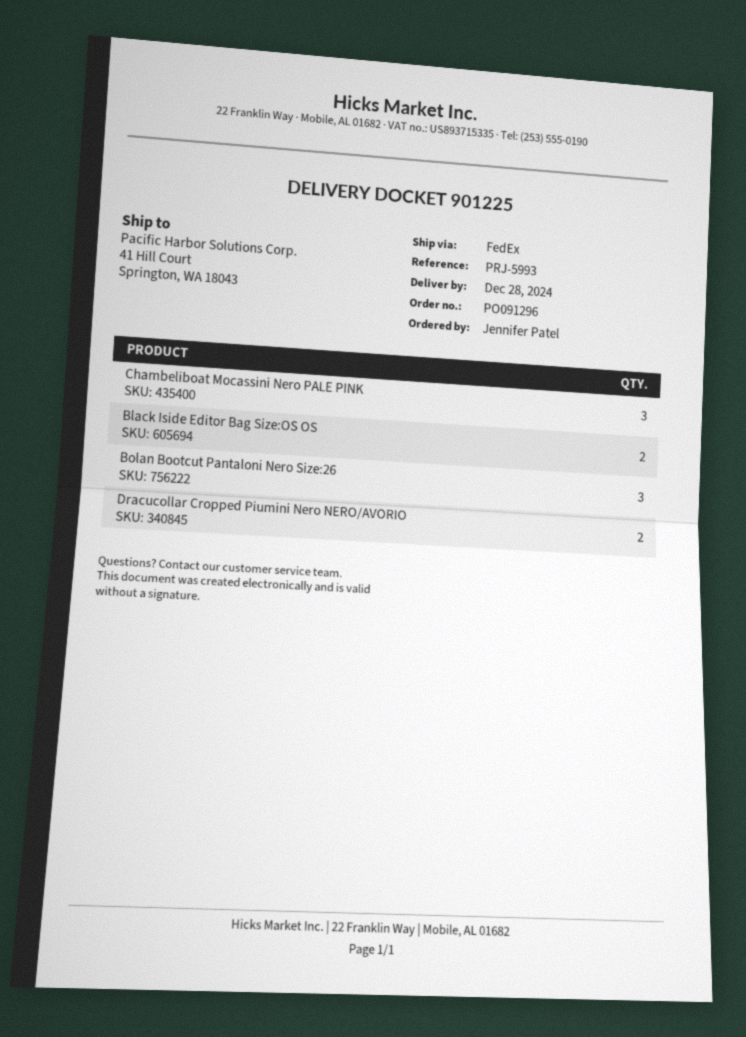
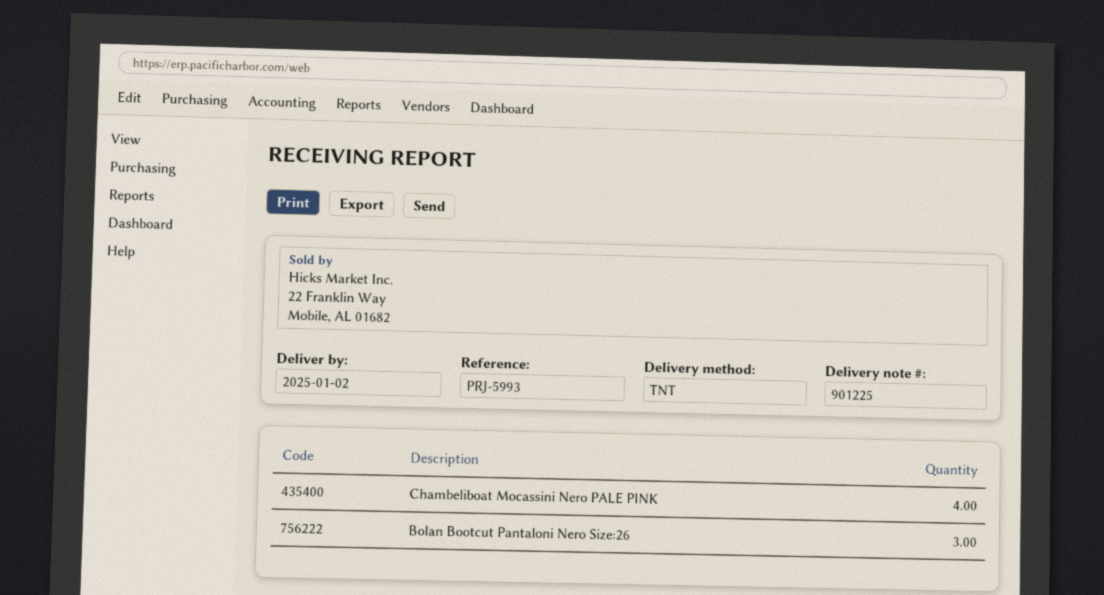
delivery date: 2024-12-28 -> 2025-01-02
shipping method: FedEx -> TNT
Chambeliboat Mocassini Nero PALE PINK: 3 -> 4
Black Iside Editor Bag Size:OS OS: 2 -> none
Dracucollar Cropped Piumini Nero NERO/AVORIO: 2 -> none

